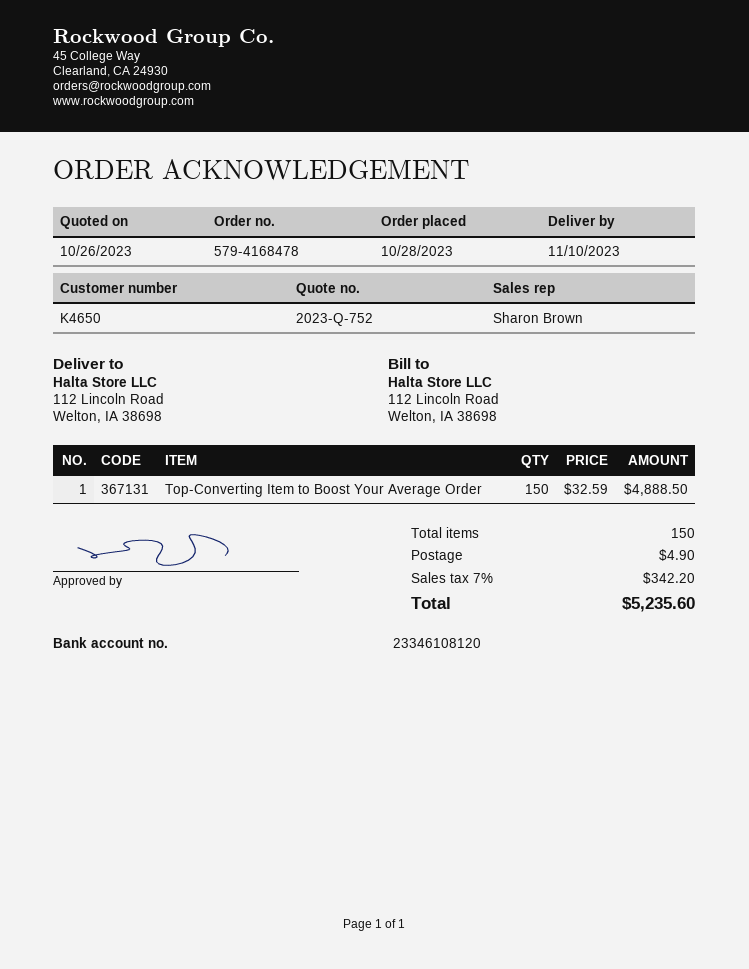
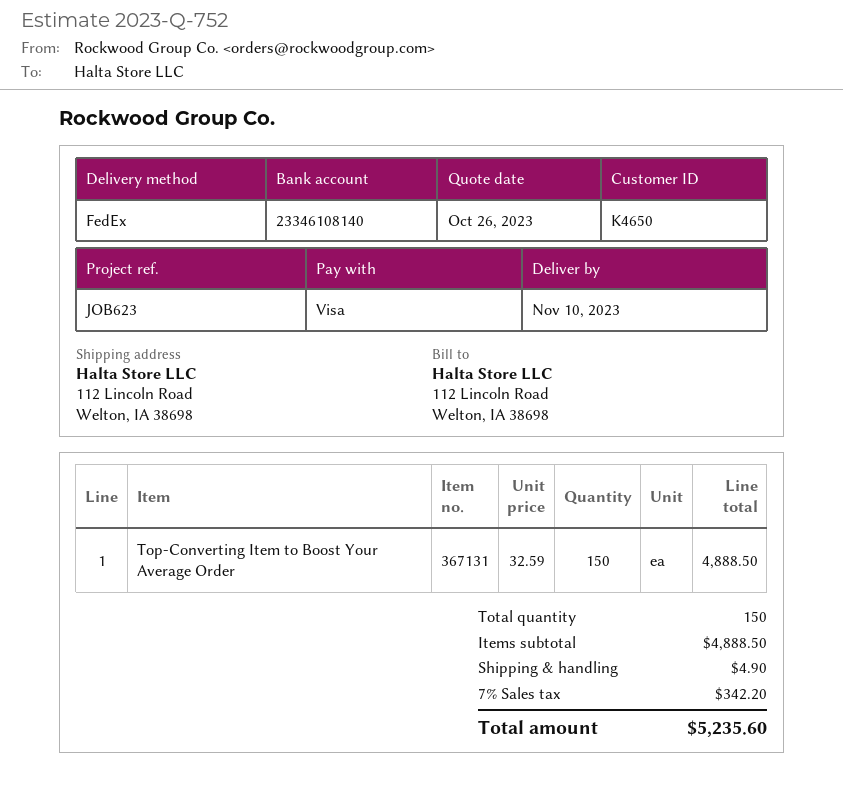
bank account: 23346108120 -> 23346108140

